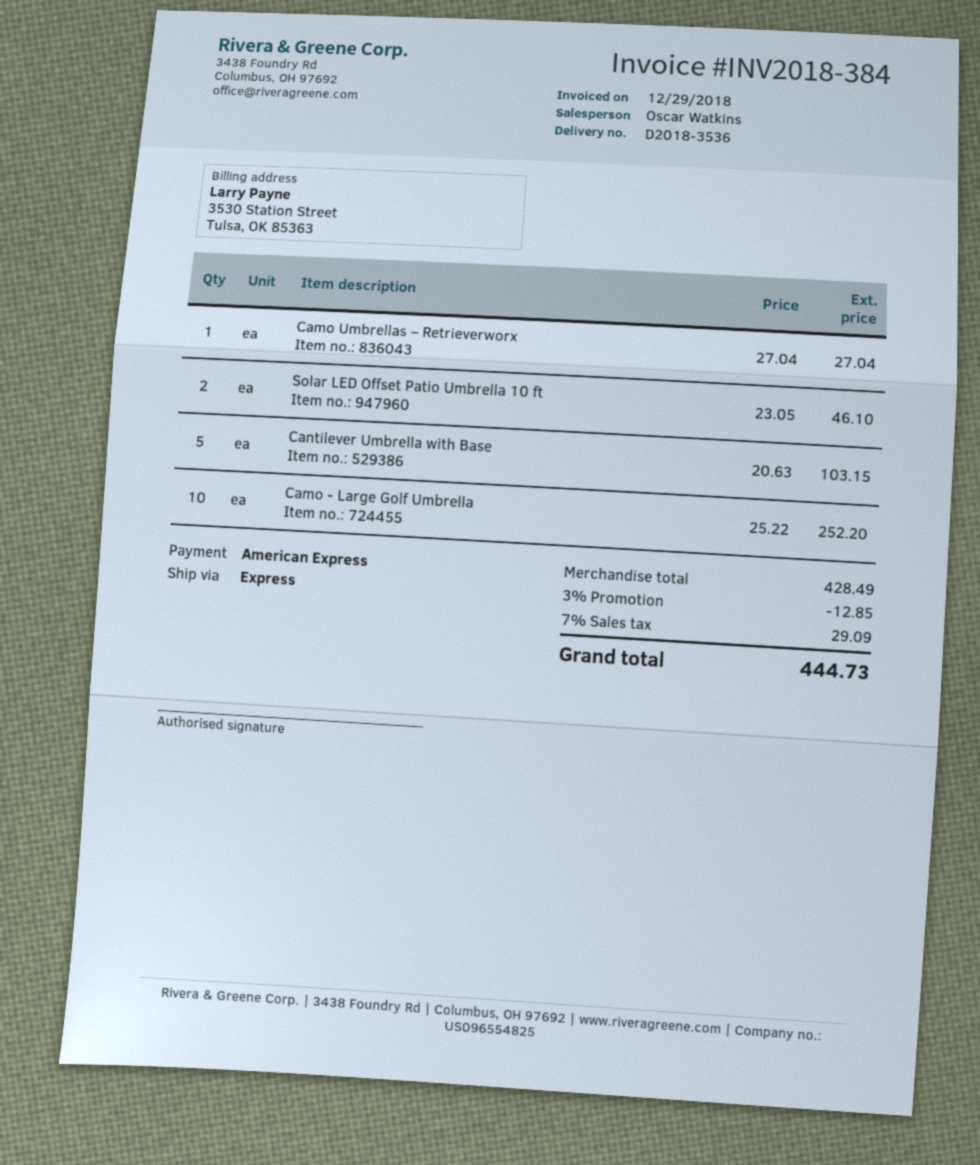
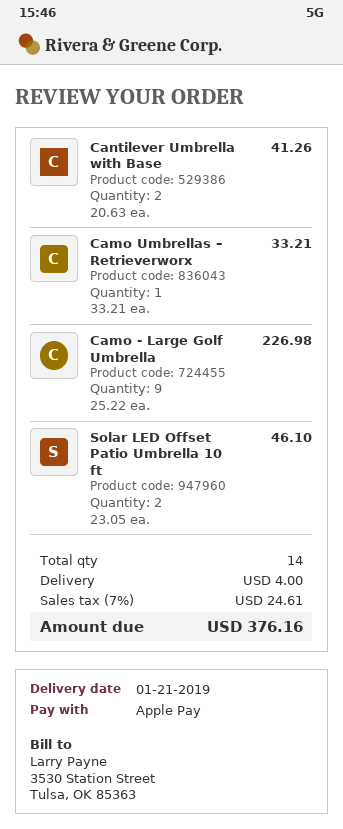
payment method: American Express -> Apple Pay
Camo Umbrellas – Retrieverworx: 1 x 27.04 = 27.04 -> 1 x 33.21 = 33.21
Cantilever Umbrella with Base: 5 x 20.63 = 103.15 -> 2 x 20.63 = 41.26
Camo - Large Golf Umbrella: 10 x 25.22 = 252.20 -> 9 x 25.22 = 226.98
discount: 3% = 12.85 -> none
shipping: none -> 4.00
tax: 7% = 29.09 -> 7% = 24.61
total: 444.73 -> 376.16

